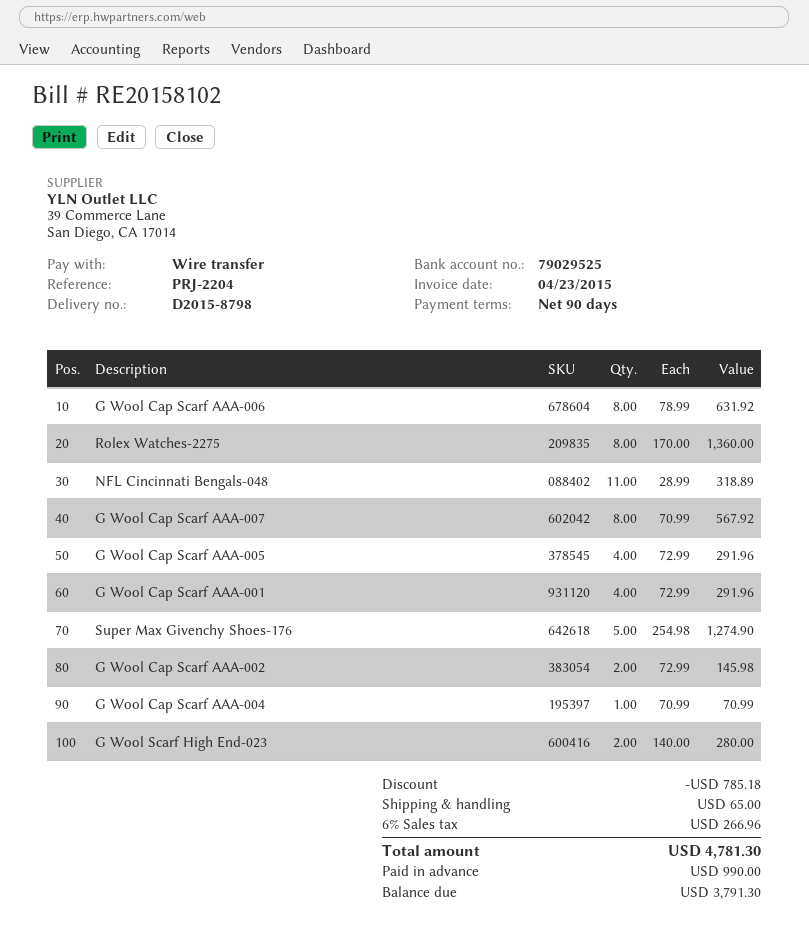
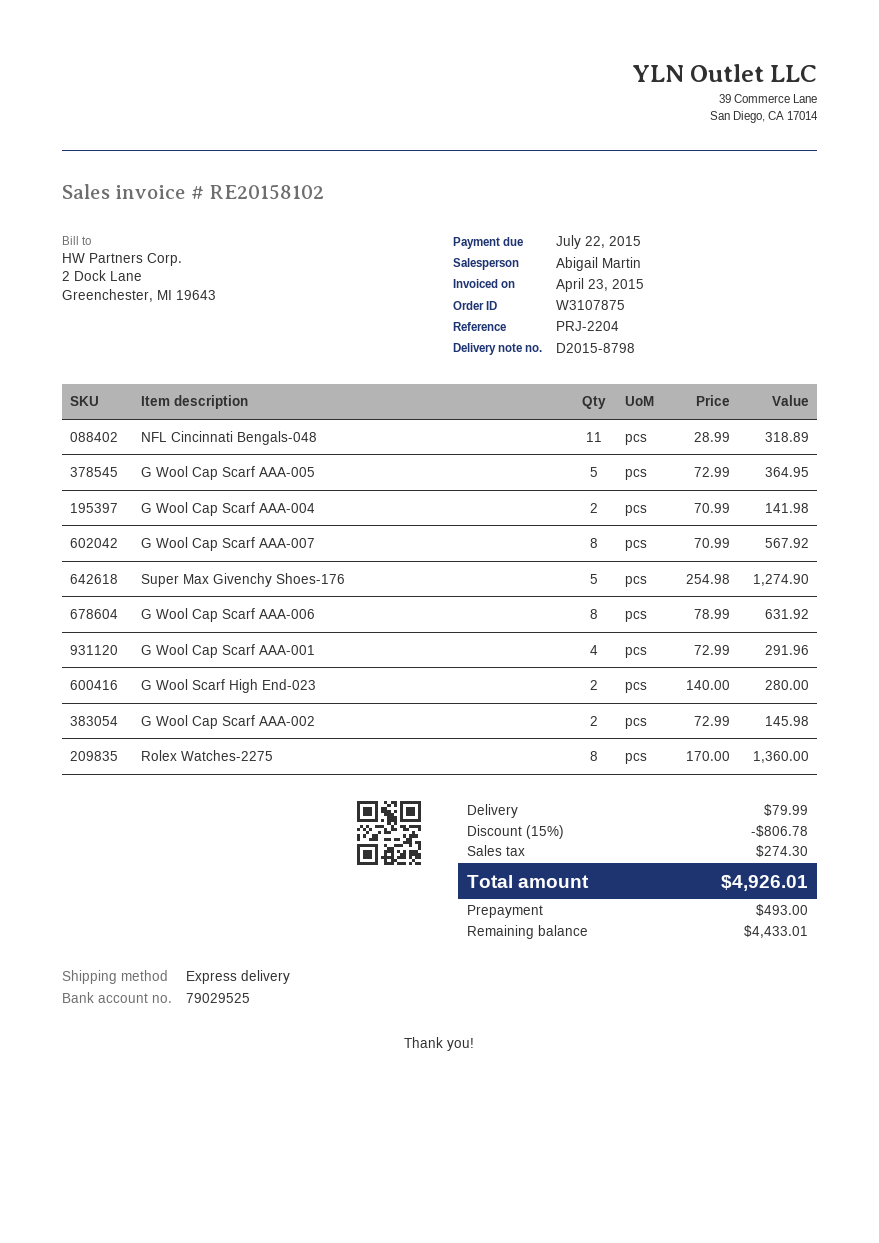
G Wool Cap Scarf AAA-005: 4 x 72.99 = 291.96 -> 5 x 72.99 = 364.95
G Wool Cap Scarf AAA-004: 1 x 70.99 = 70.99 -> 2 x 70.99 = 141.98
discount: 785.18 -> 806.78
shipping: 65.00 -> 79.99
tax: 266.96 -> 274.30
total: 4781.30 -> 4926.01
deposit: 990.00 -> 493.00
balance: 3791.30 -> 4433.01

